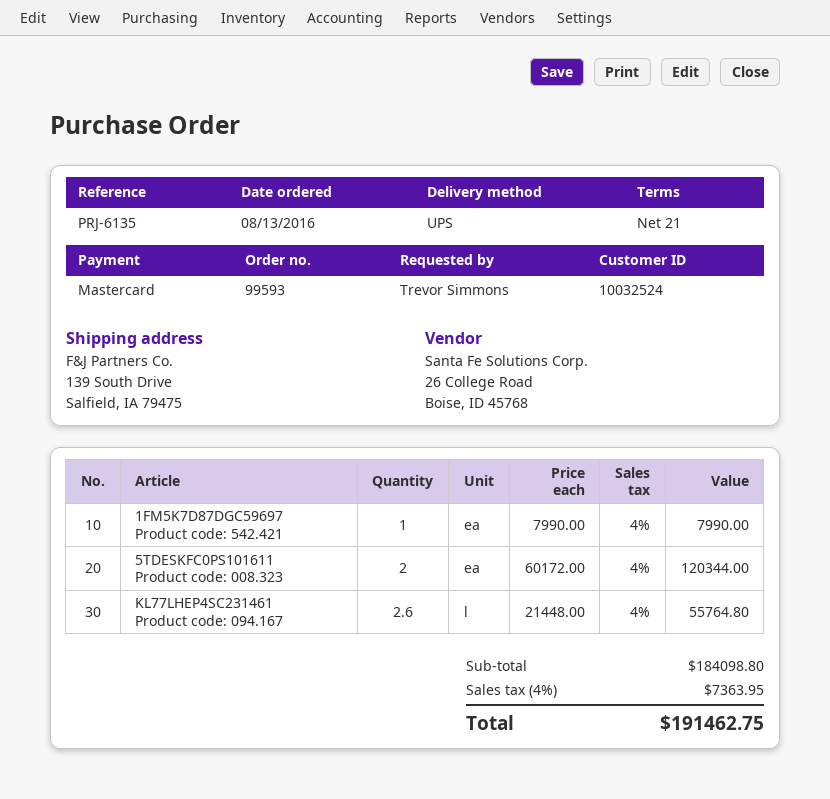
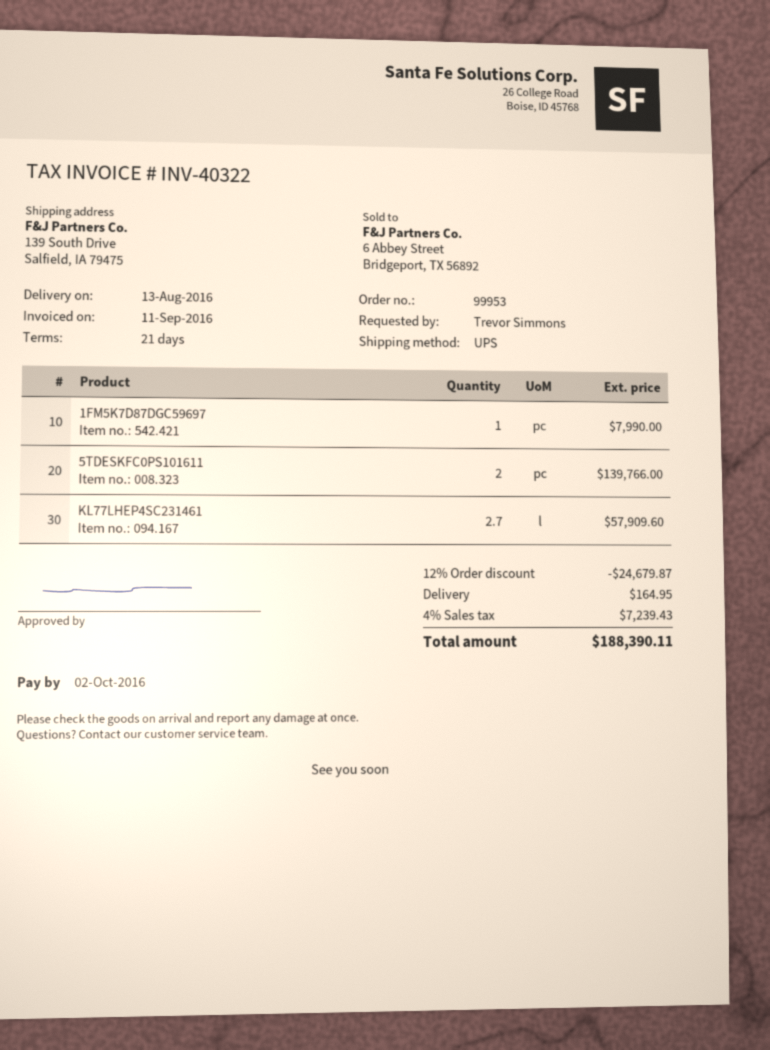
order number: 99593 -> 99953
5TDESKFC0PS101611: 2 for 120344.00 -> 2 for 139766.00
KL77LHEP4SC231461: 2.6 for 55764.80 -> 2.7 for 57909.60
discount: none -> 12% = 24679.87
shipping: none -> 164.95
tax: 4% = 7363.95 -> 4% = 7239.43
total: 191462.75 -> 188390.11

